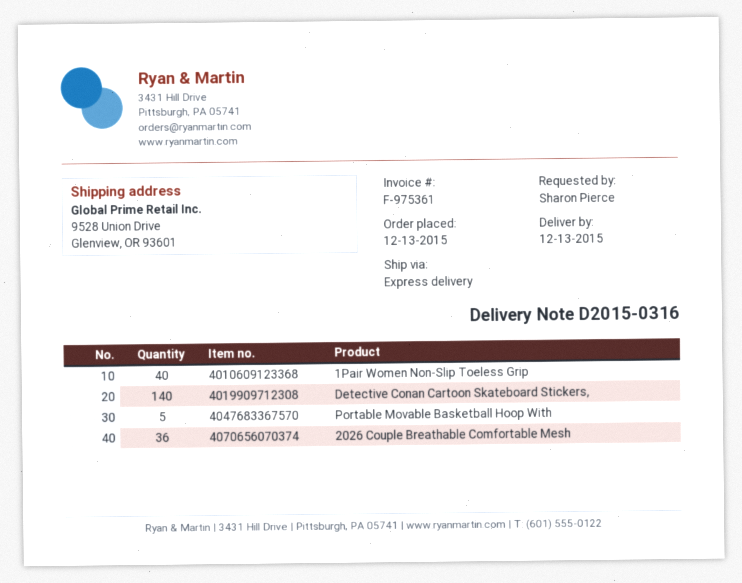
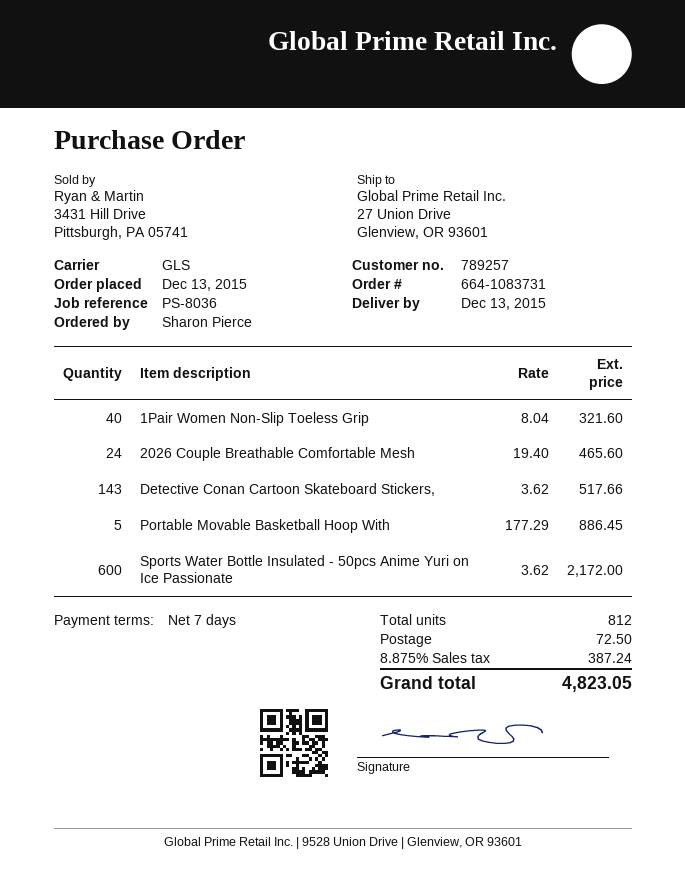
shipping method: express -> GLS
ship to: 9528 Union Drive, Glenview, OR 93601 -> 27 Union Drive, Glenview, OR 93601
Detective Conan Cartoon Skateboard Stickers,: 140 -> 143
2026 Couple Breathable Comfortable Mesh: 36 -> 24
Sports Water Bottle Insulated - 50pcs Anime Yuri on Ice Passionate: none -> 600

